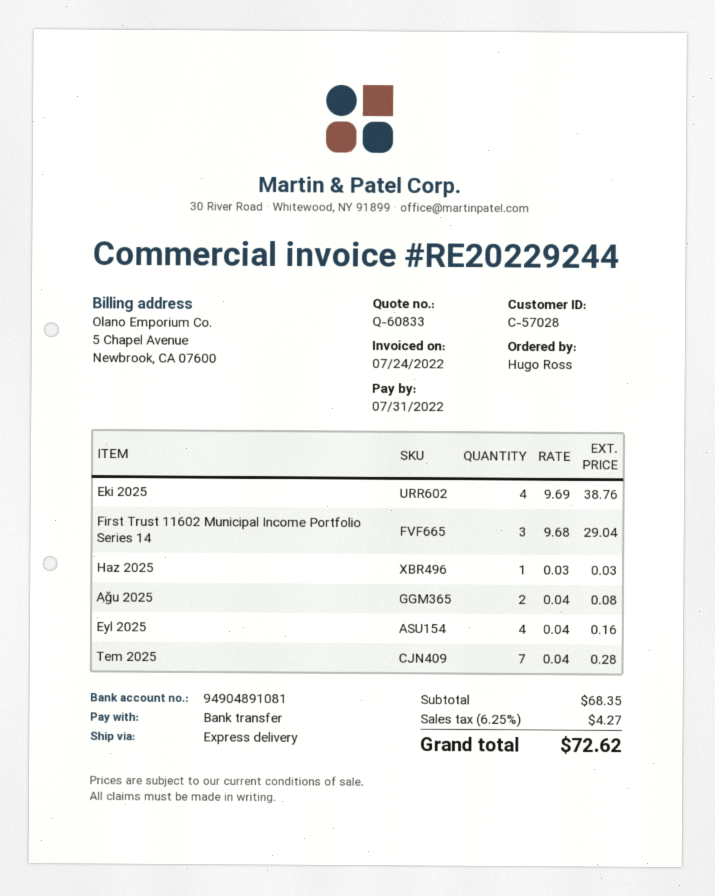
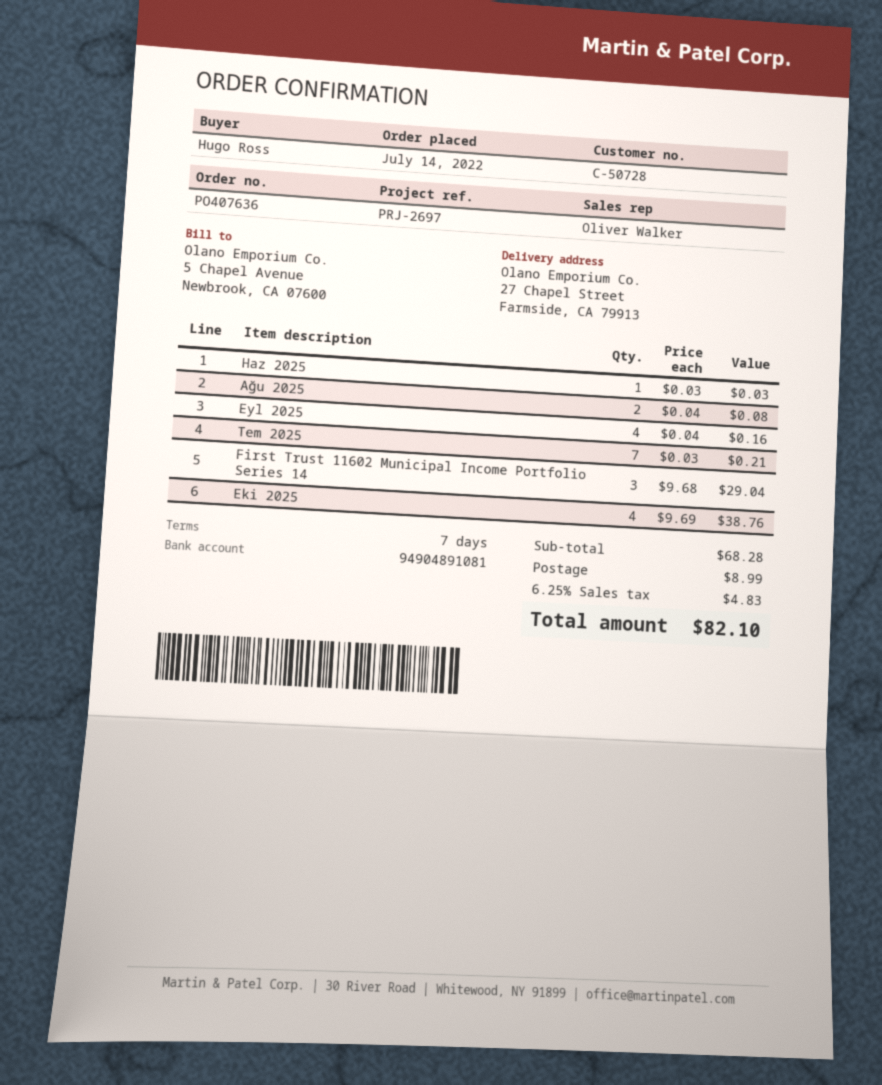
customer number: C-57028 -> C-50728
Tem 2025: 7 x 0.04 = 0.28 -> 7 x 0.03 = 0.21
subtotal: 68.35 -> 68.28
shipping: none -> 8.99
tax: 6.25% = 4.27 -> 6.25% = 4.83
total: 72.62 -> 82.10

